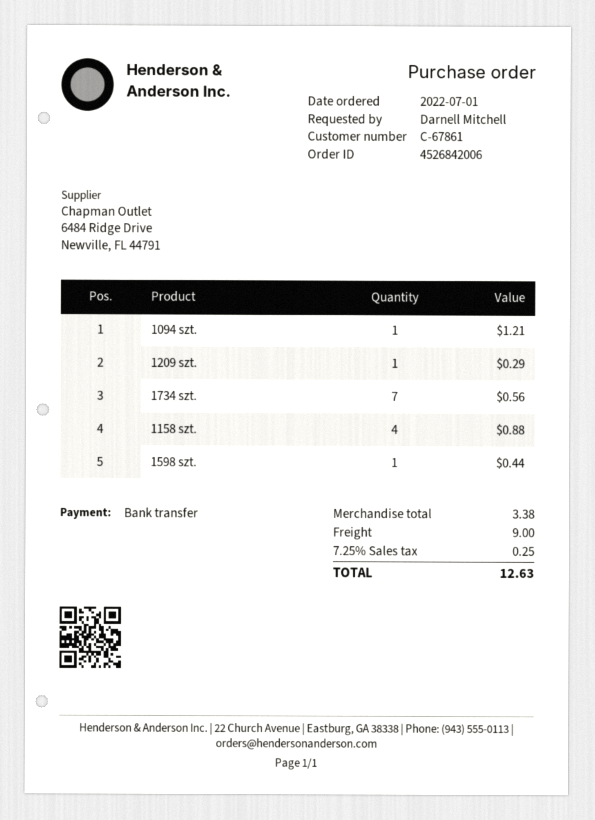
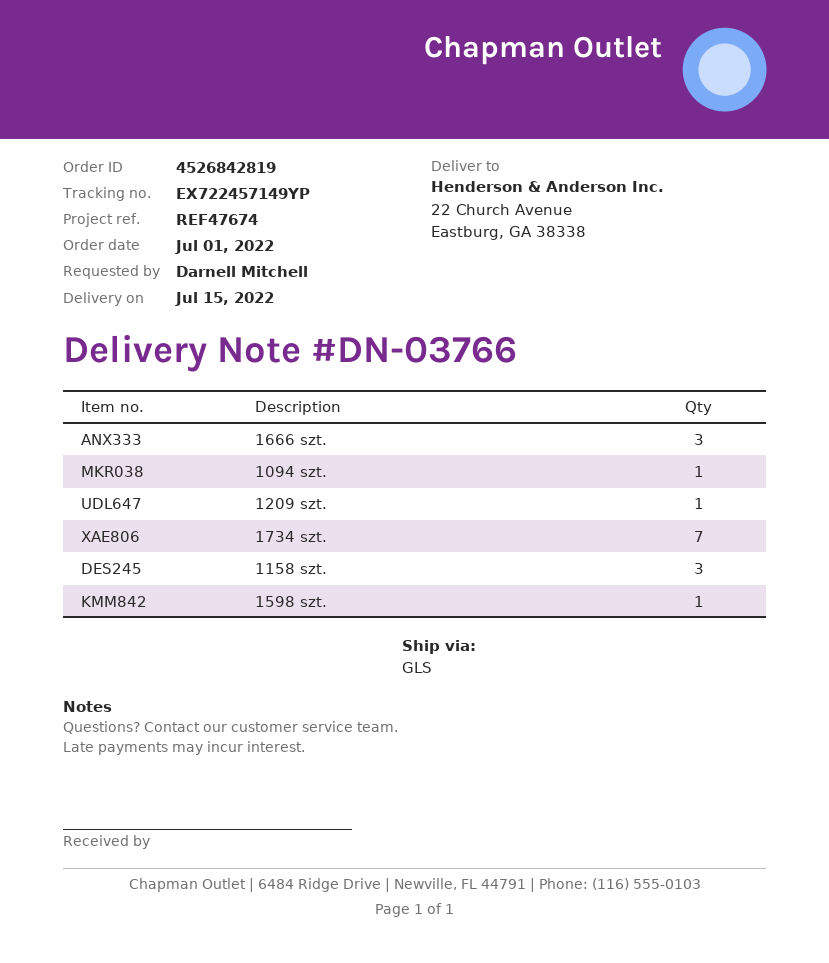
order number: 4526842006 -> 4526842819
1158 szt.: 4 -> 3
1666 szt.: none -> 3

